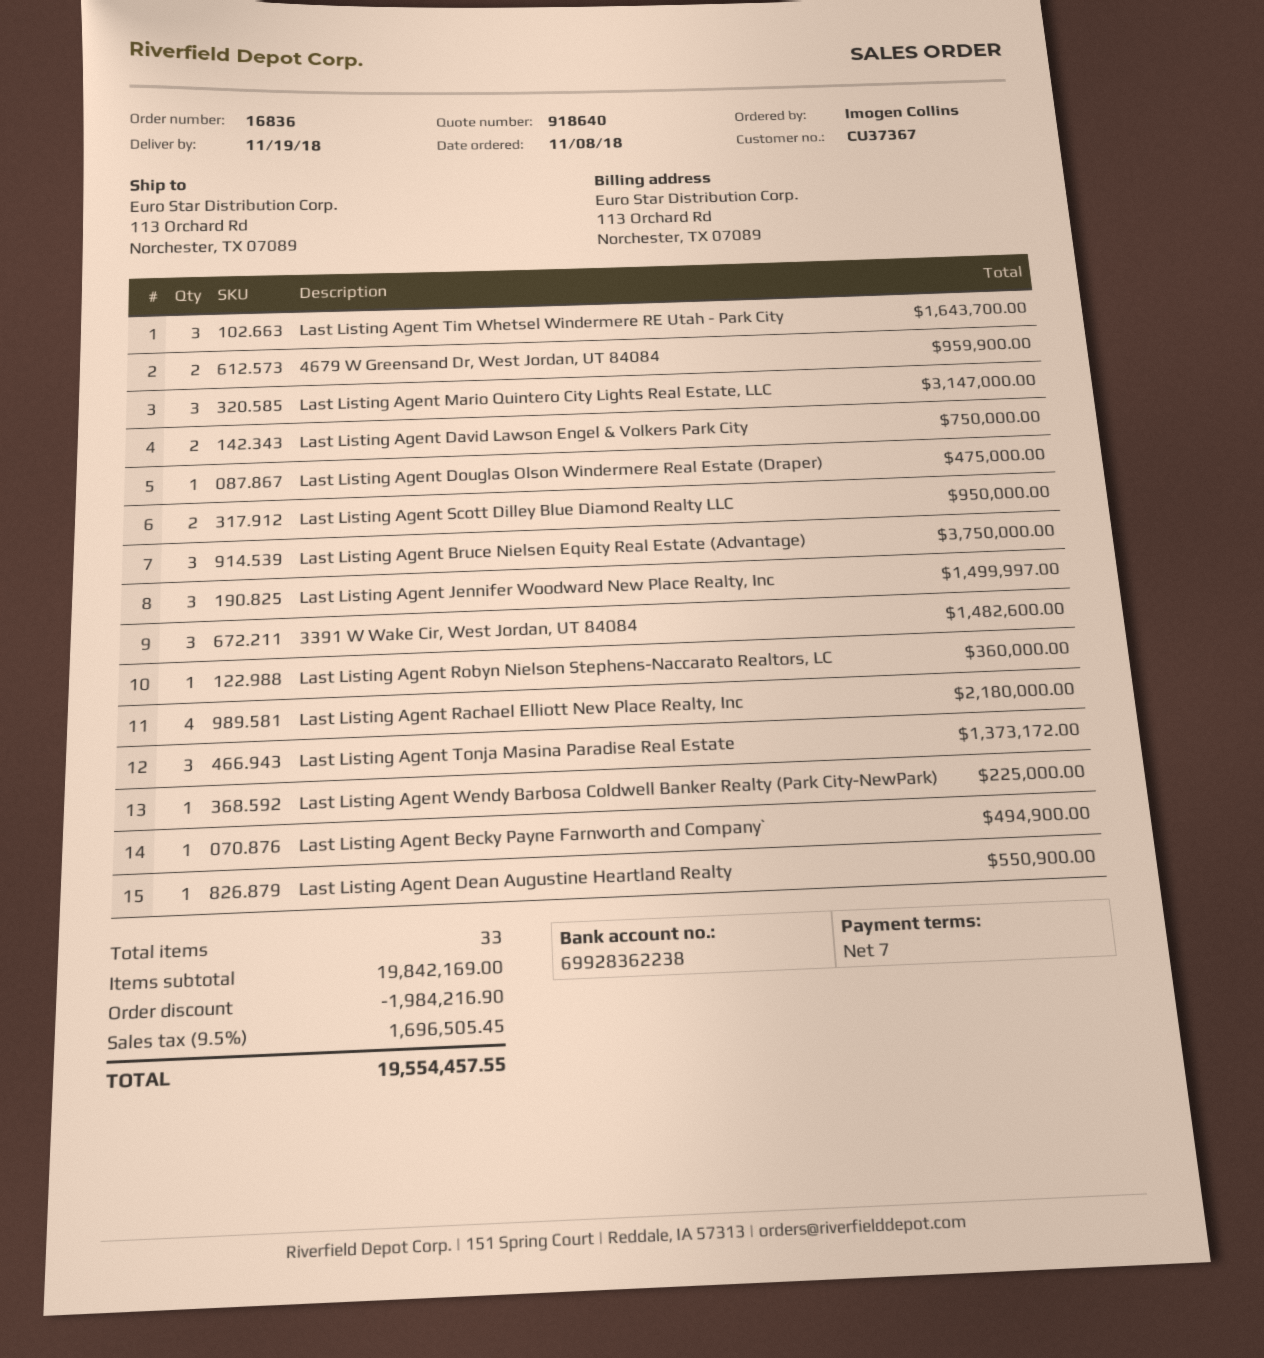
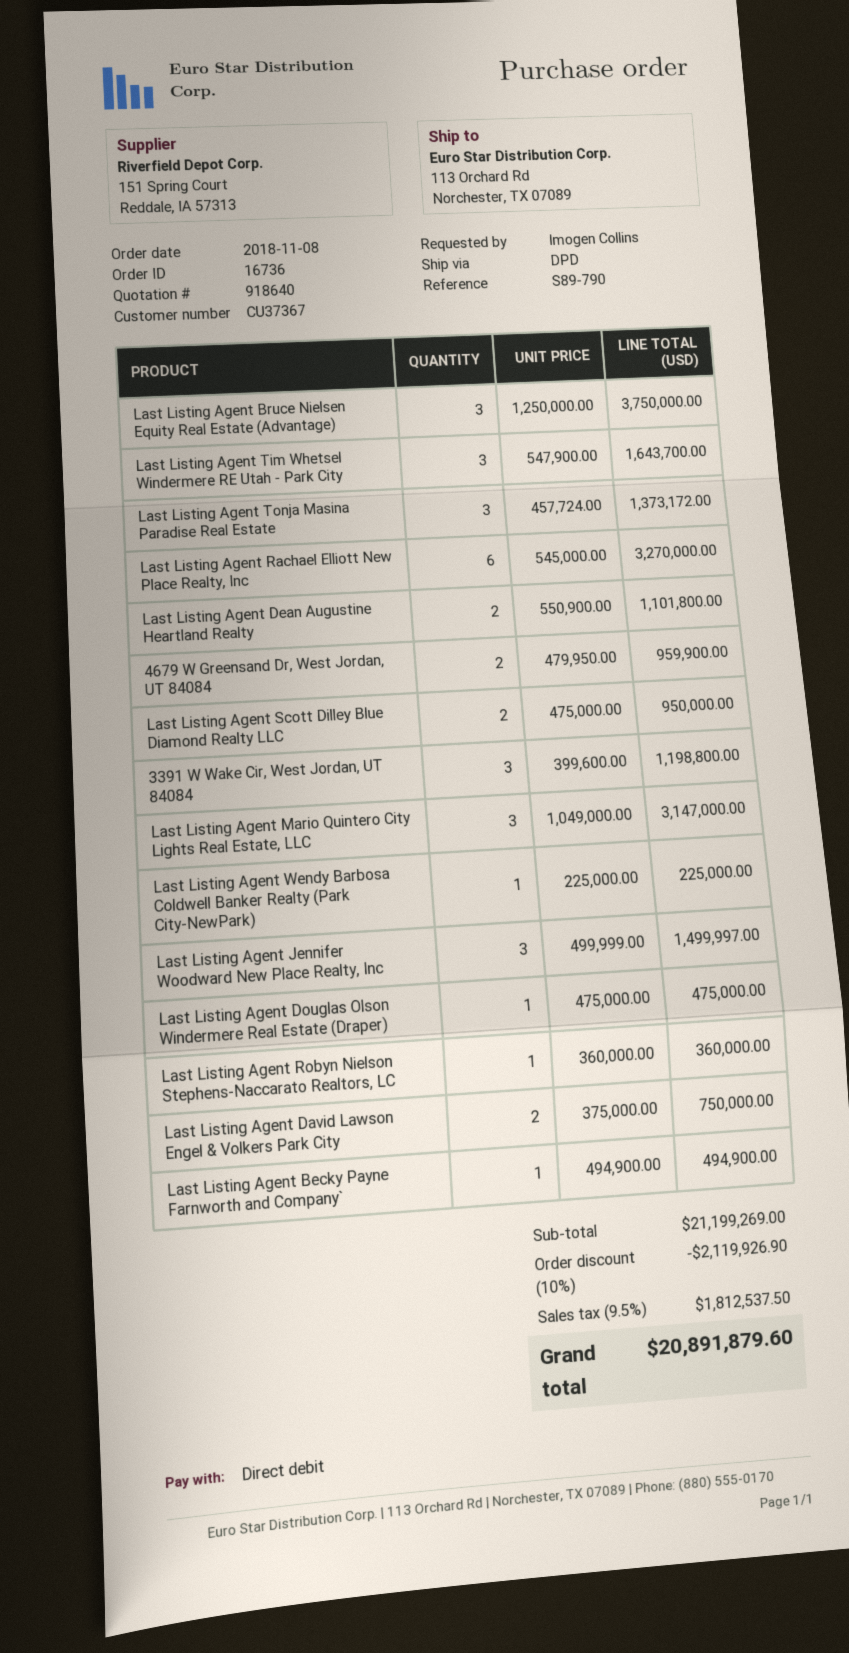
order number: 16836 -> 16736
3391 W Wake Cir, West Jordan, UT 84084: 3 for 1482600.00 -> 3 for 1198800.00
Last Listing Agent Rachael Elliott New Place Realty, Inc: 4 for 2180000.00 -> 6 for 3270000.00
Last Listing Agent Dean Augustine Heartland Realty: 1 for 550900.00 -> 2 for 1101800.00
subtotal: 19842169.00 -> 21199269.00
discount: 1984216.90 -> 2119926.90
tax: 9.5% = 1696505.45 -> 9.5% = 1812537.50
total: 19554457.55 -> 20891879.60

